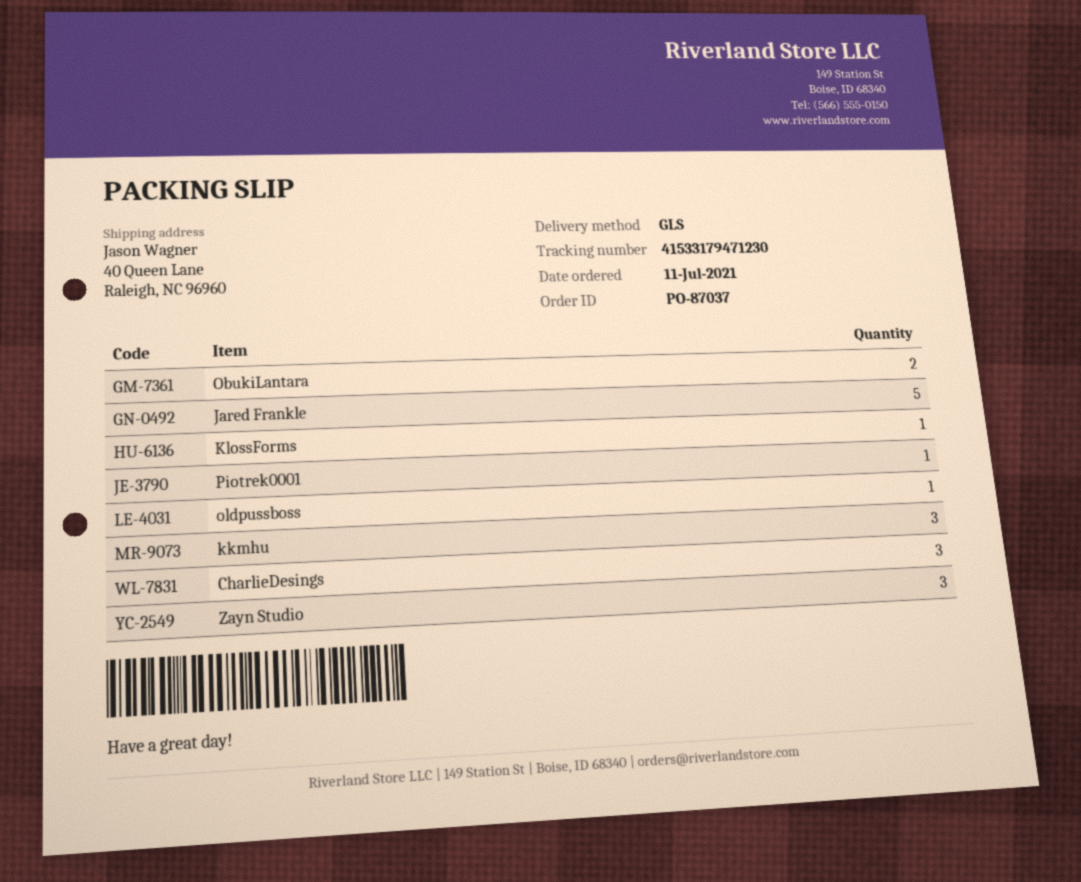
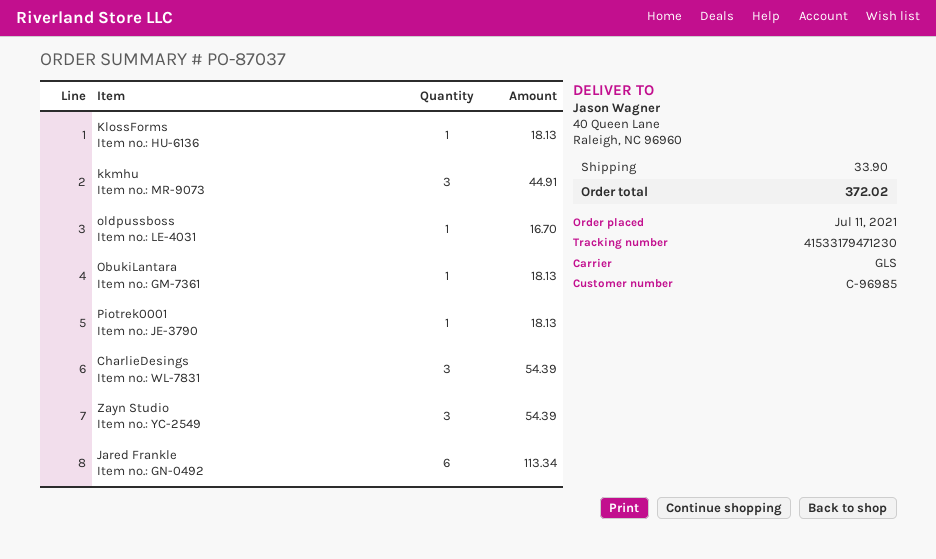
ObukiLantara: 2 -> 1
Jared Frankle: 5 -> 6

